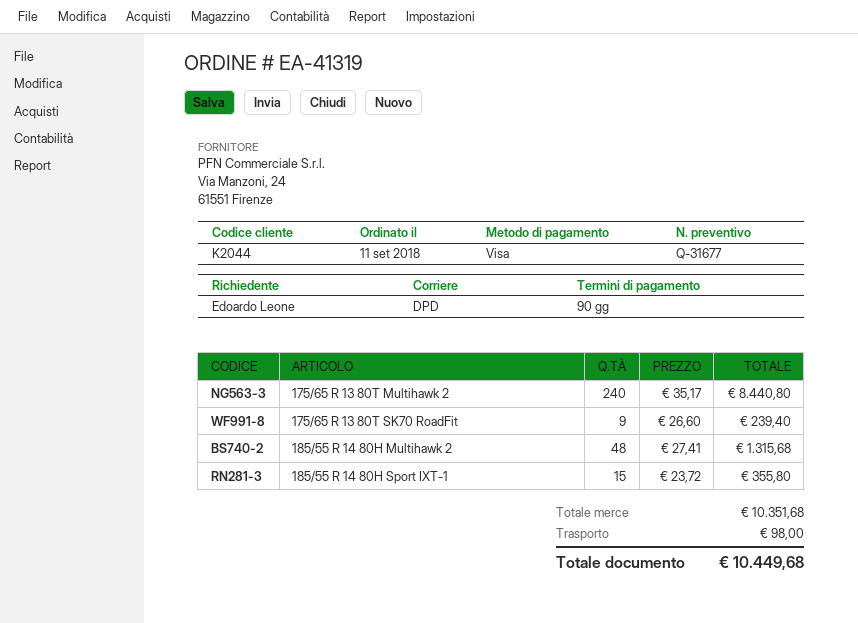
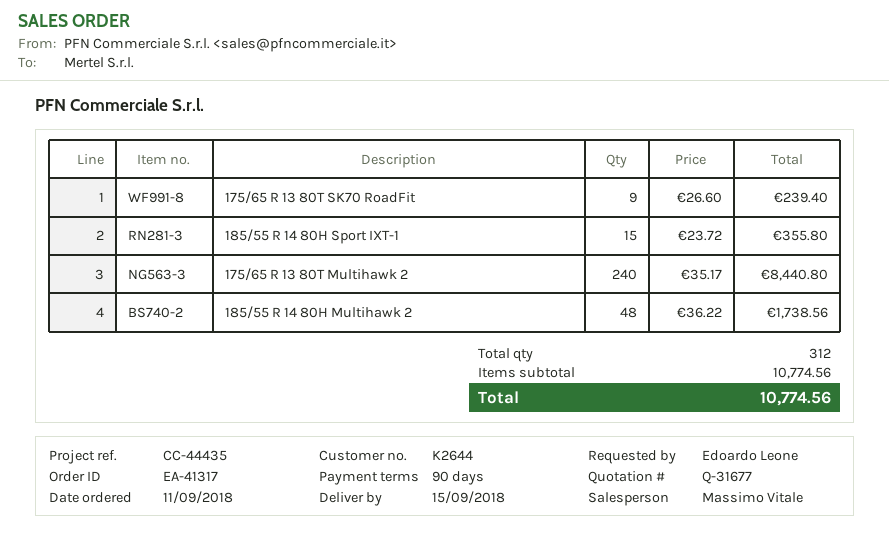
order number: EA-41319 -> EA-41317
customer number: K2044 -> K2644
185/55 R 14 80H Multihawk 2: 48 x 27.41 = 1315.68 -> 48 x 36.22 = 1738.56
subtotal: 10351.68 -> 10774.56
shipping: 98.00 -> none
total: 10449.68 -> 10774.56

